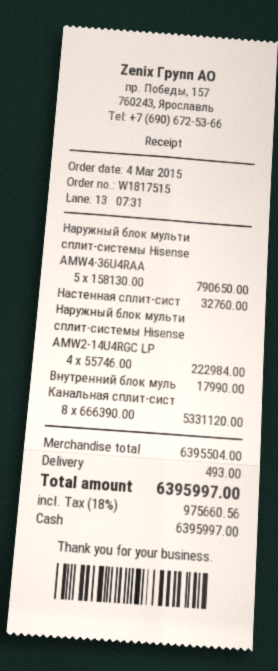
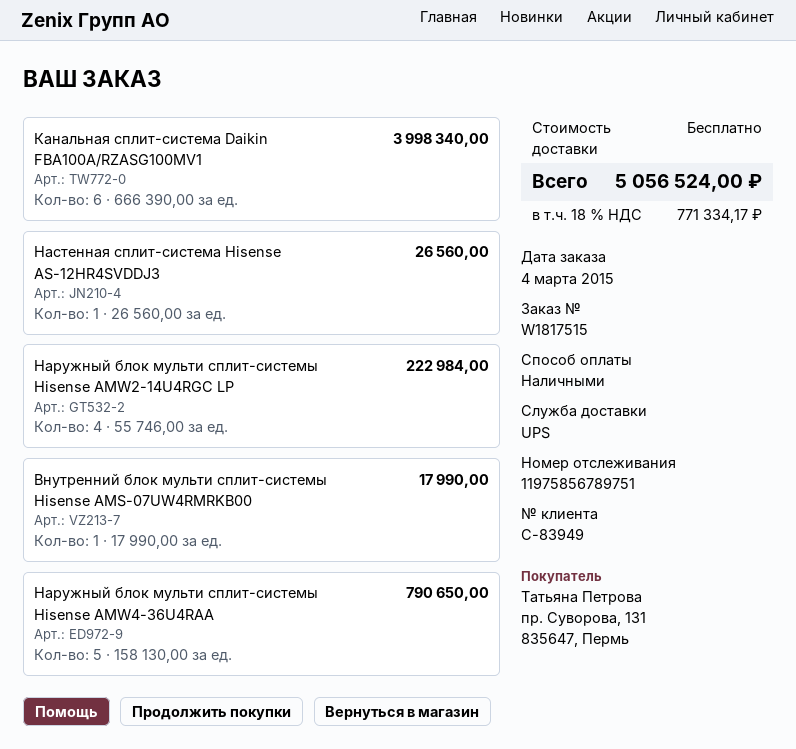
Настенная сплит-сист: 1 x 32760.00 = 32760.00 -> 1 x 26560.00 = 26560.00
Канальная сплит-сист: 8 x 666390.00 = 5331120.00 -> 6 x 666390.00 = 3998340.00
shipping: 493.00 -> 0.00
tax: 18% = 975660.56 -> 18% = 771334.17
total: 6395997.00 -> 5056524.00

